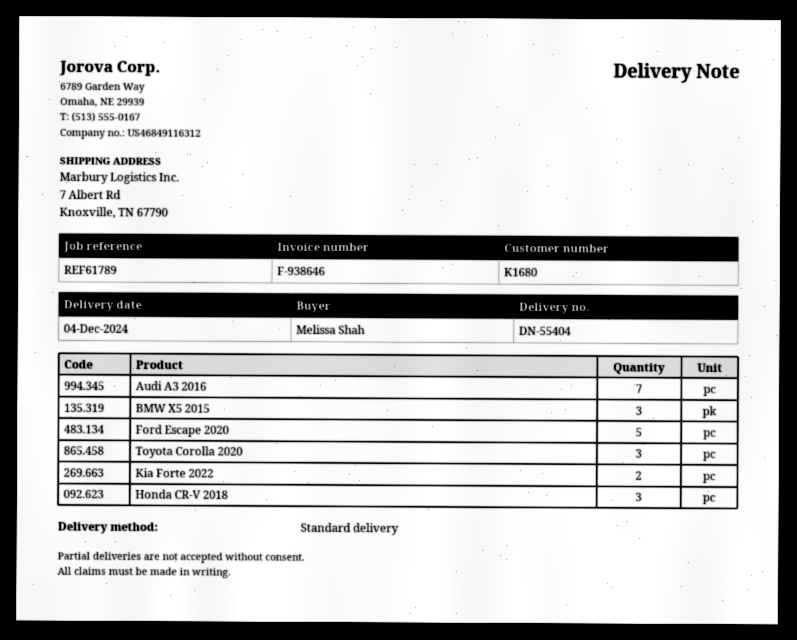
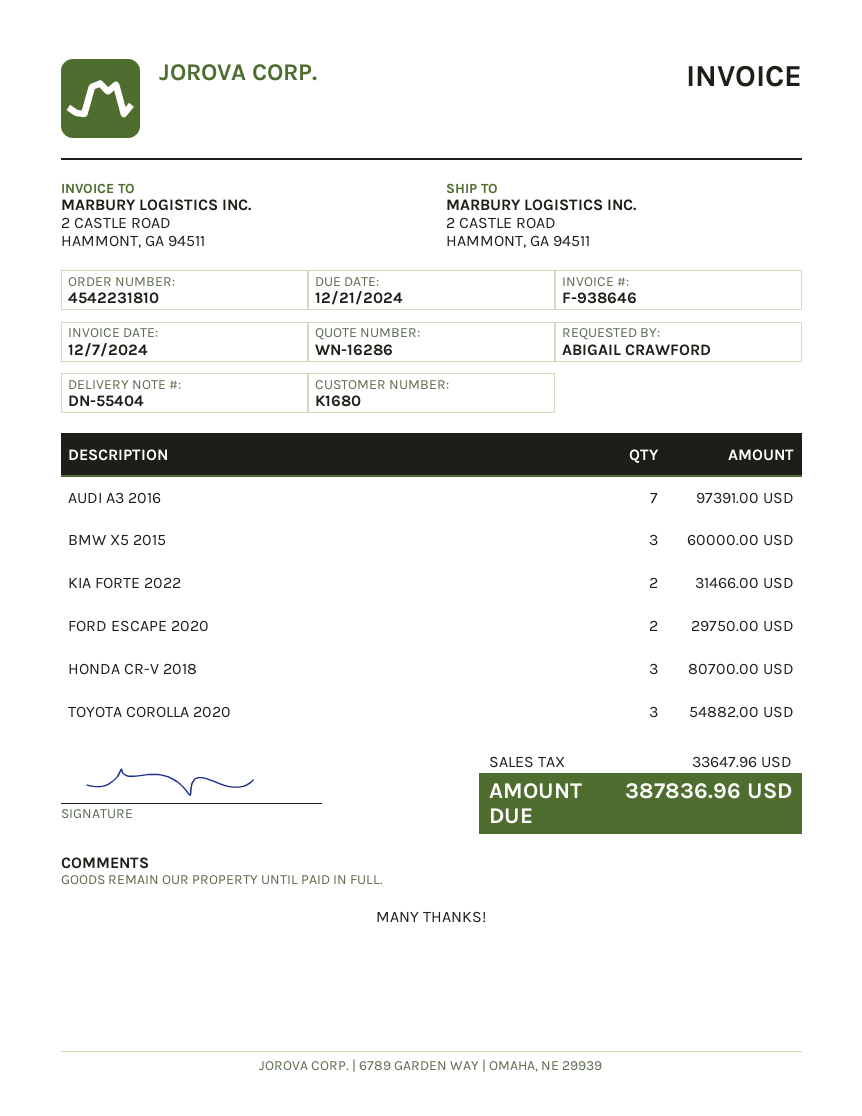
ordered by: Melissa Shah -> ABIGAIL CRAWFORD
ship to: 7 Albert Rd, Knoxville, TN 67790 -> 2 CASTLE ROAD, HAMMONT, GA 94511
Ford Escape 2020: 5 -> 2

